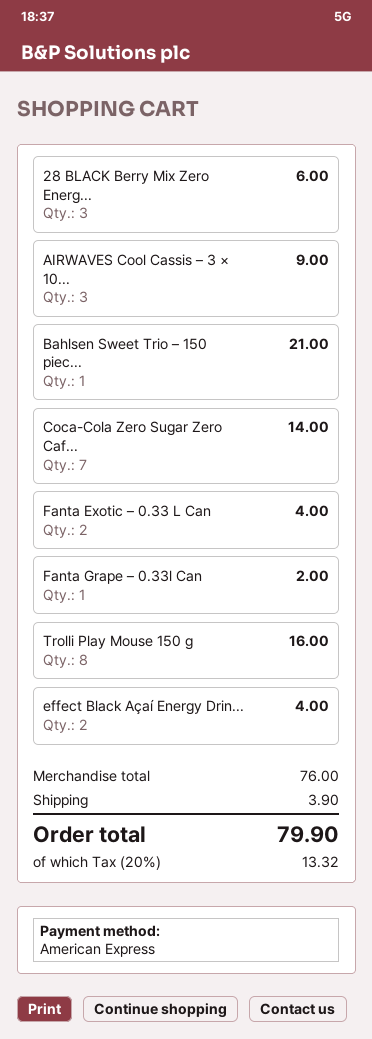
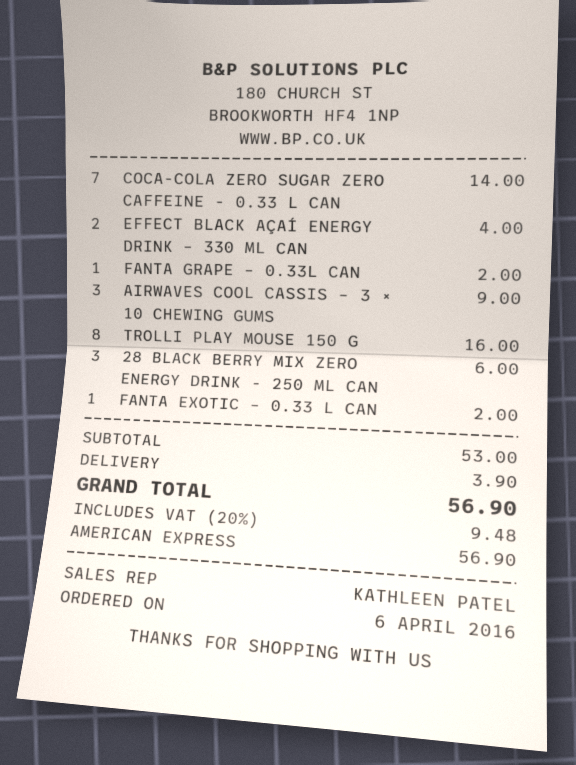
Bahlsen Sweet Trio – 150 piec...: 1 for 21.00 -> none
Fanta Exotic – 0.33 L Can: 2 for 4.00 -> 1 for 2.00
subtotal: 76.00 -> 53.00
tax: 20% = 13.32 -> 20% = 9.48
total: 79.90 -> 56.90

